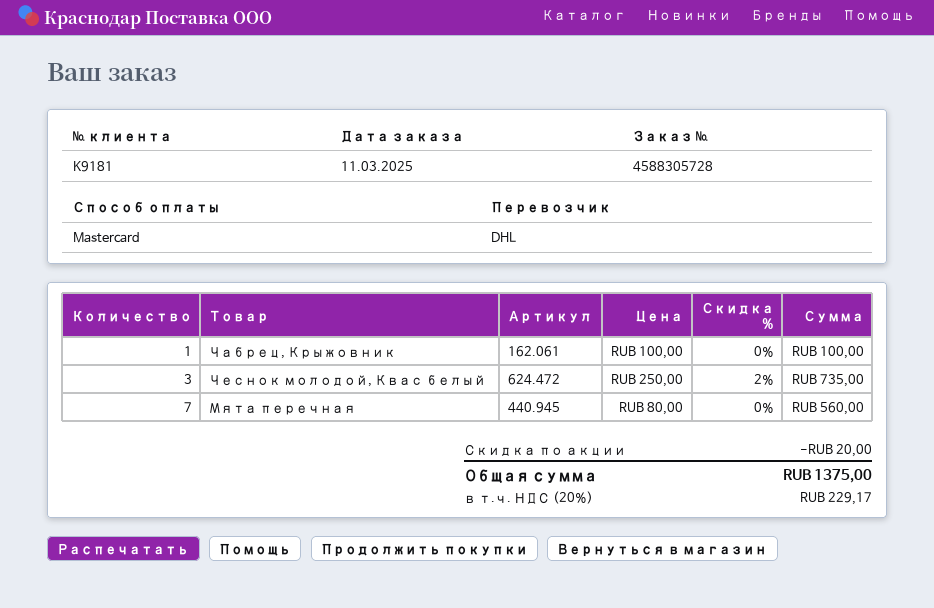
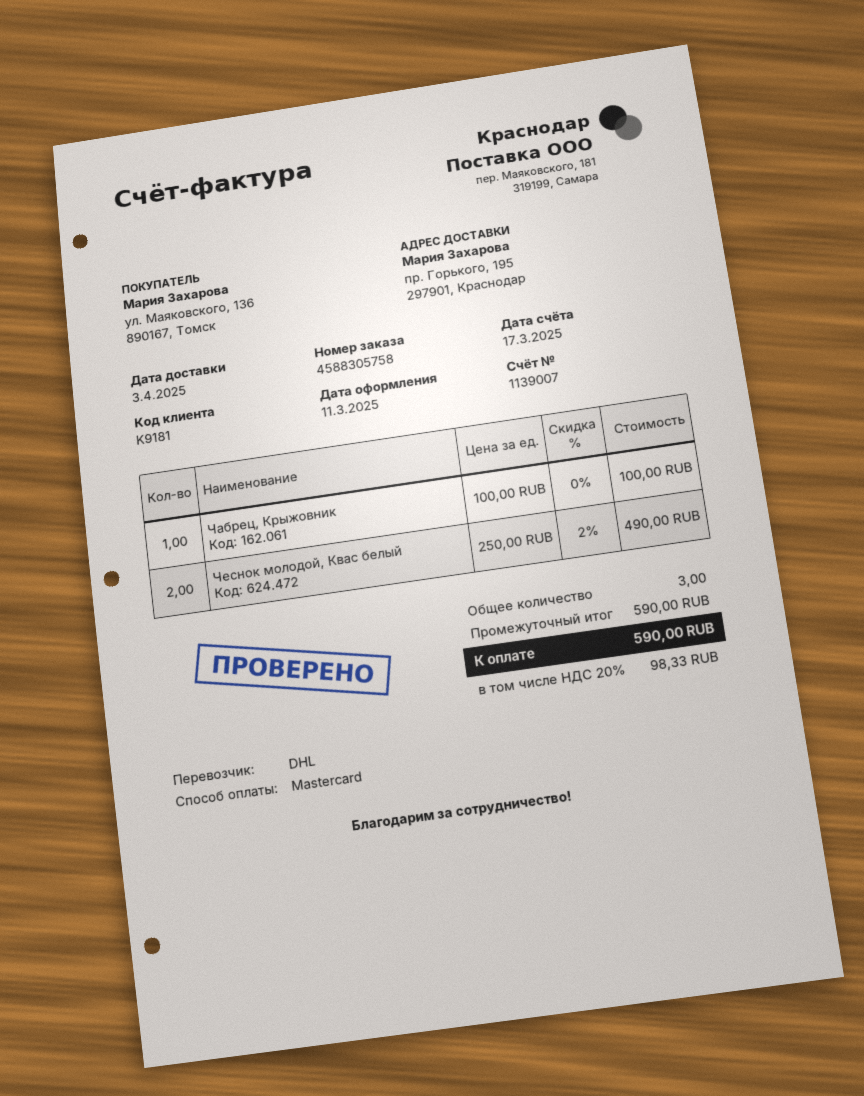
order number: 4588305728 -> 4588305758
Чеснок молодой, Квас белый: 3 x 250.00 - 2% = 735.00 -> 2 x 250.00 - 2% = 490.00
Мята перечная: 7 x 80.00 = 560.00 -> none
discount: 20.00 -> none
tax: 20% = 229.17 -> 20% = 98.33
total: 1375.00 -> 590.00

